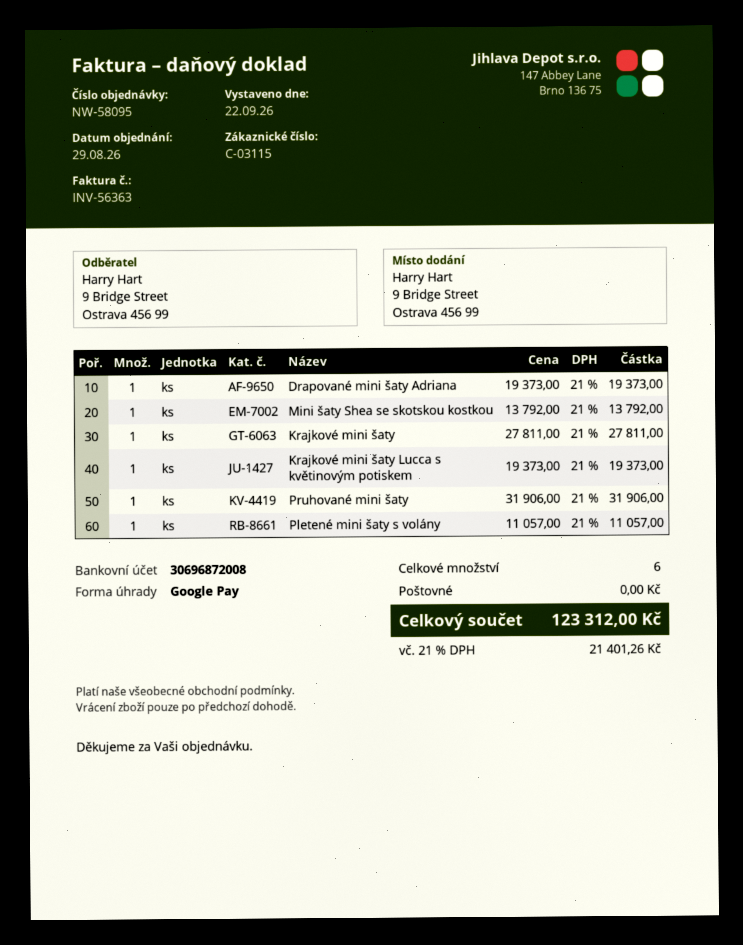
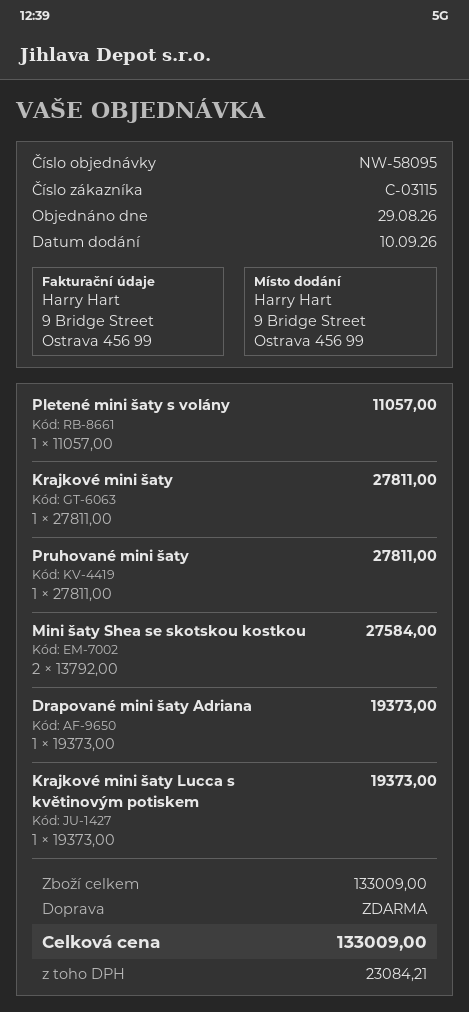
Mini šaty Shea se skotskou kostkou: 1 x 13792.00 = 13792.00 -> 2 x 13792.00 = 27584.00
Pruhované mini šaty: 1 x 31906.00 = 31906.00 -> 1 x 27811.00 = 27811.00
tax: 21401.26 -> 23084.21
total: 123312.00 -> 133009.00

